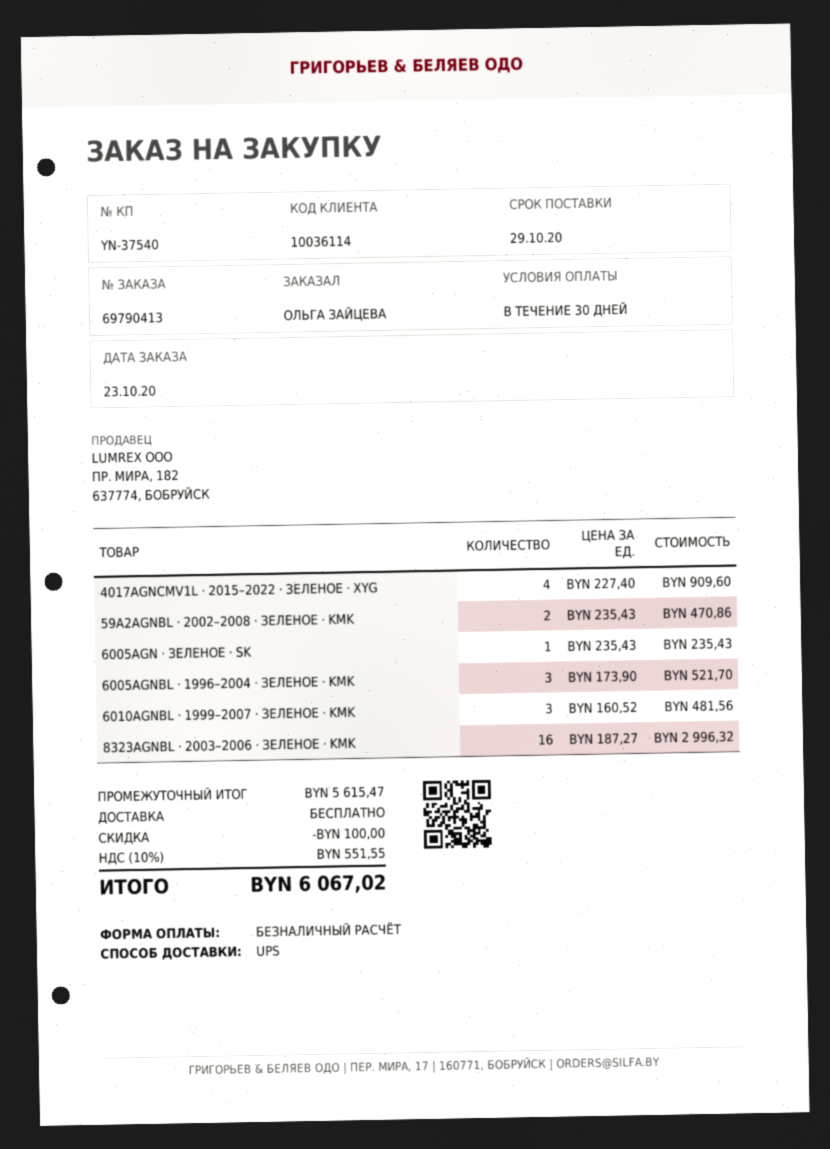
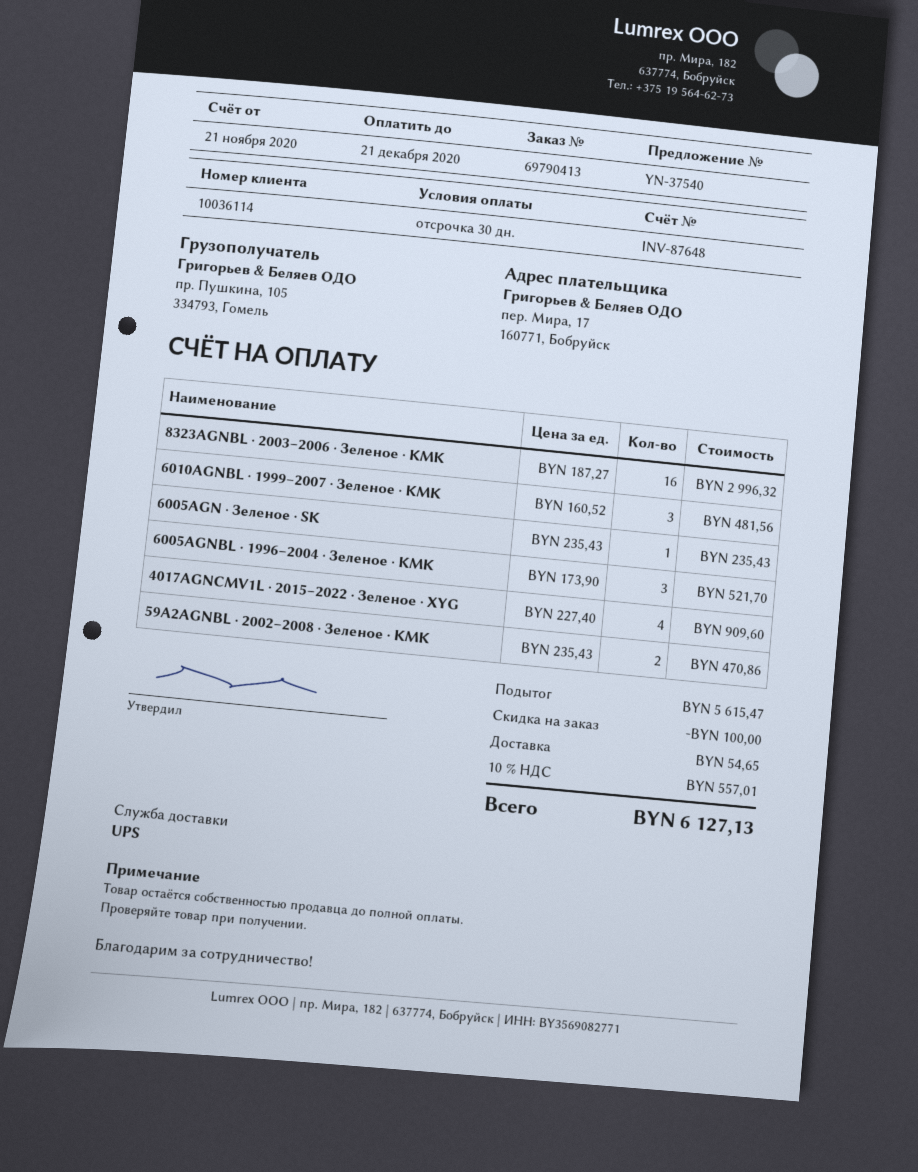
shipping: 0.00 -> 54.65
tax: 10% = 551.55 -> 10% = 557.01
total: 6067.02 -> 6127.13

